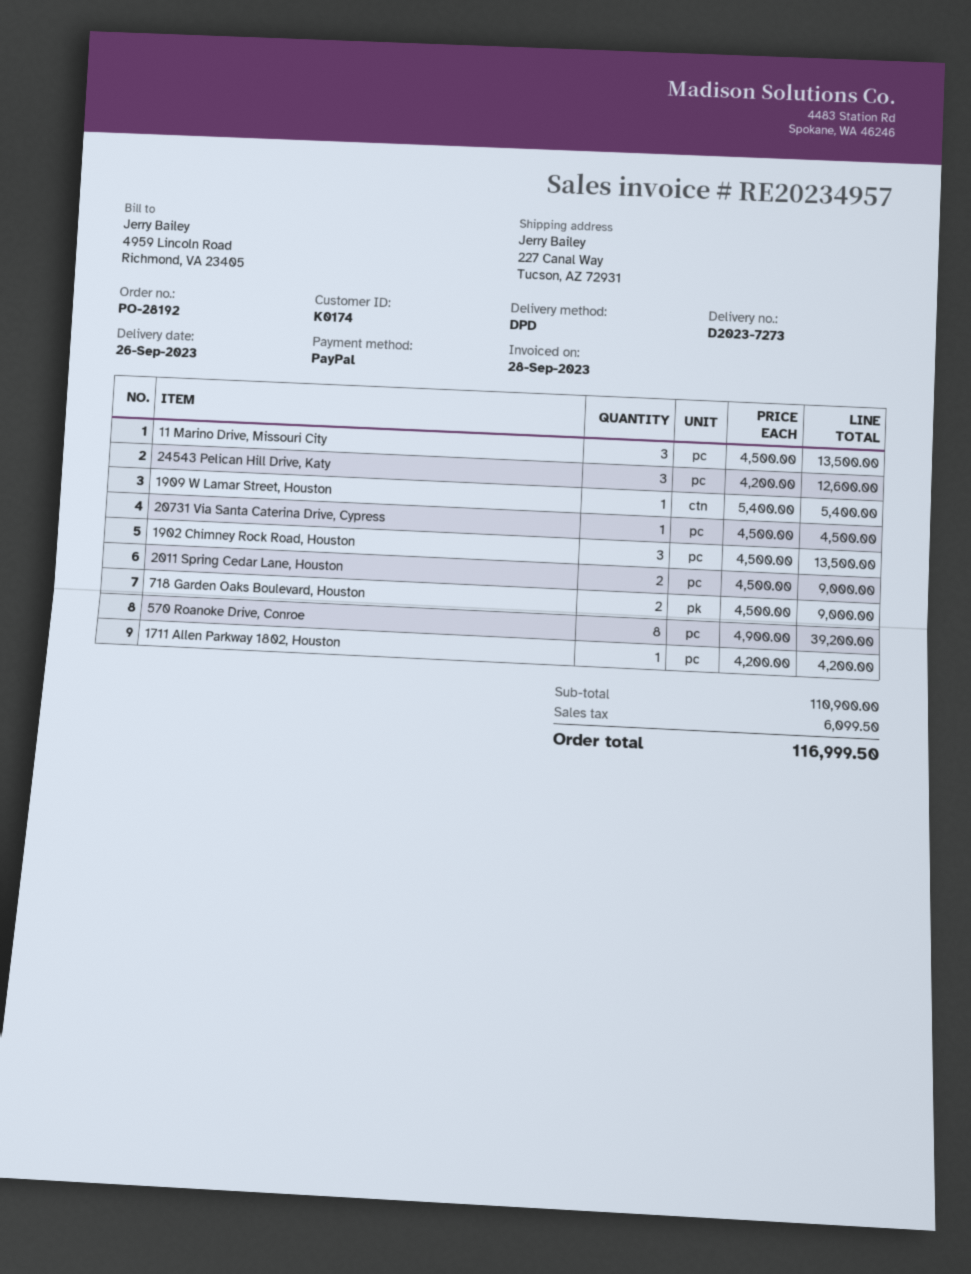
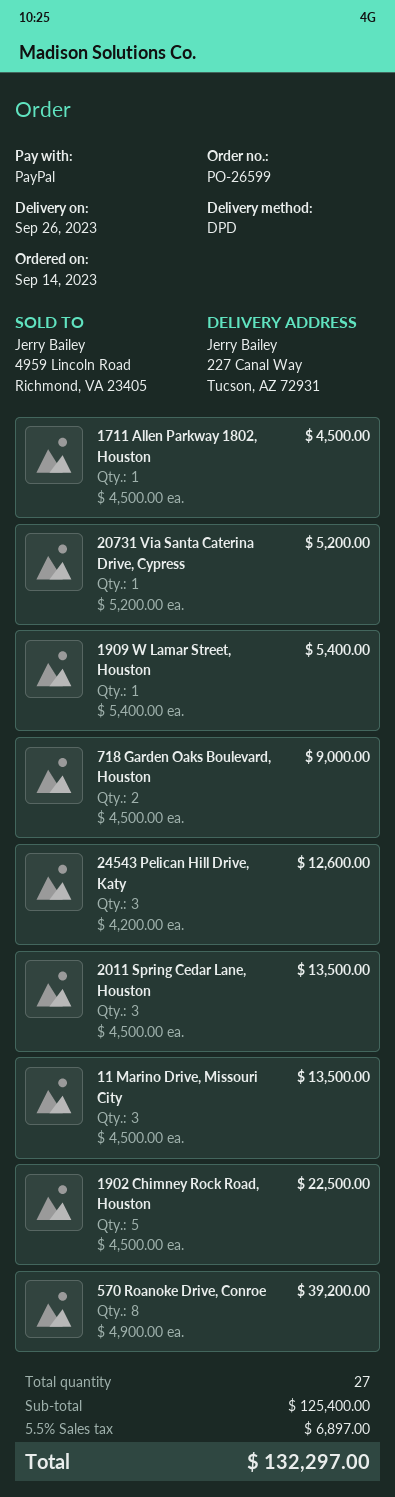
order number: PO-28192 -> PO-26599
20731 Via Santa Caterina Drive, Cypress: 1 x 4500.00 = 4500.00 -> 1 x 5200.00 = 5200.00
1902 Chimney Rock Road, Houston: 3 x 4500.00 = 13500.00 -> 5 x 4500.00 = 22500.00
2011 Spring Cedar Lane, Houston: 2 x 4500.00 = 9000.00 -> 3 x 4500.00 = 13500.00
1711 Allen Parkway 1802, Houston: 1 x 4200.00 = 4200.00 -> 1 x 4500.00 = 4500.00
subtotal: 110900.00 -> 125400.00
tax: 6099.50 -> 6897.00
total: 116999.50 -> 132297.00

